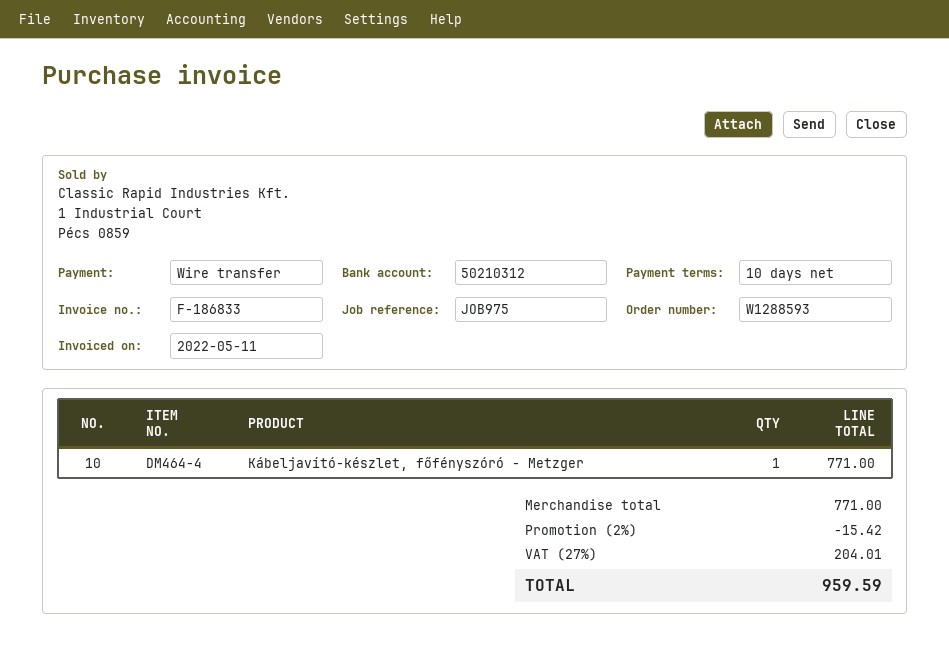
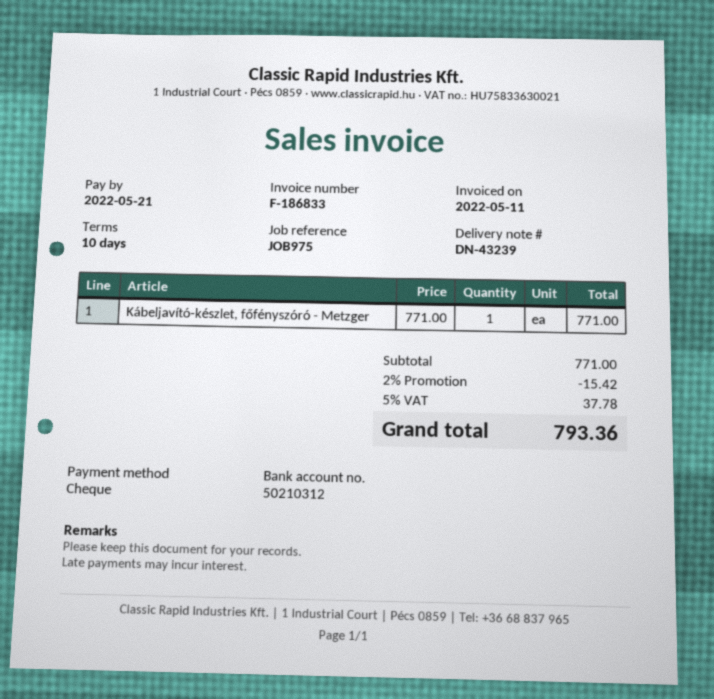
payment method: bank transfer -> cheque
tax: 27% = 204.01 -> 5% = 37.78
total: 959.59 -> 793.36

